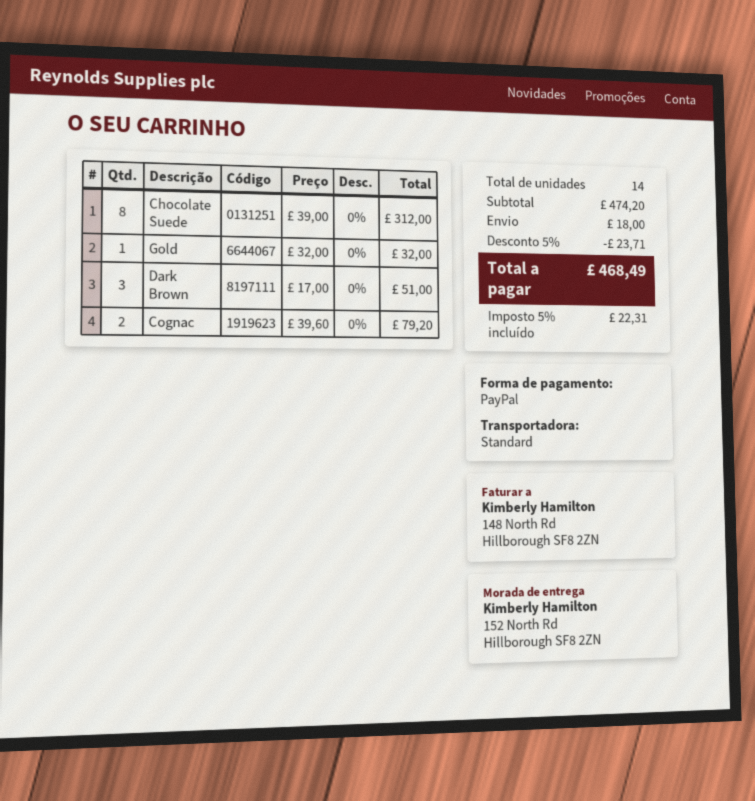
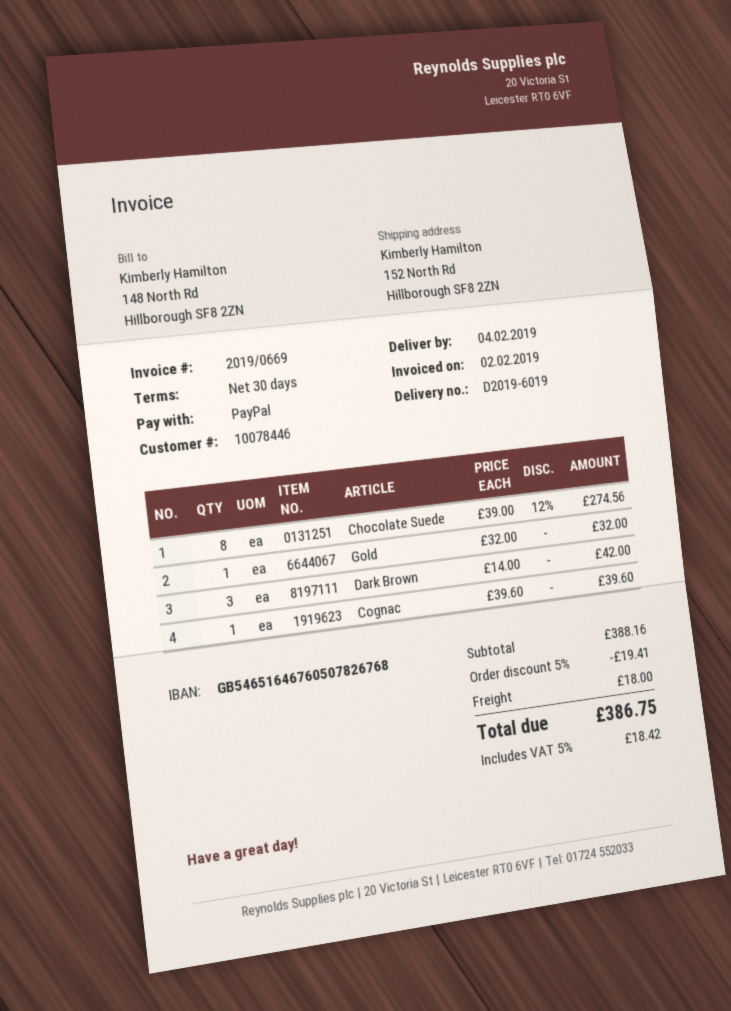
Chocolate Suede: 8 x 39.00 = 312.00 -> 8 x 39.00 - 12% = 274.56
Dark Brown: 3 x 17.00 = 51.00 -> 3 x 14.00 = 42.00
Cognac: 2 x 39.60 = 79.20 -> 1 x 39.60 = 39.60
subtotal: 474.20 -> 388.16
discount: 5% = 23.71 -> 5% = 19.41
tax: 5% = 22.31 -> 5% = 18.42
total: 468.49 -> 386.75

